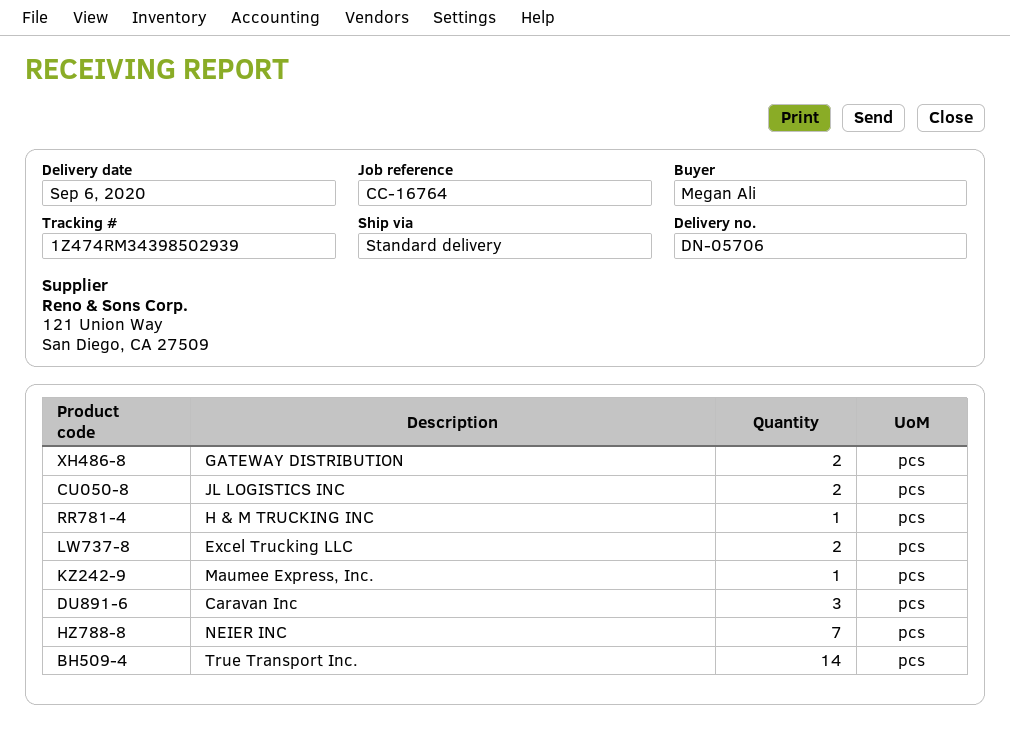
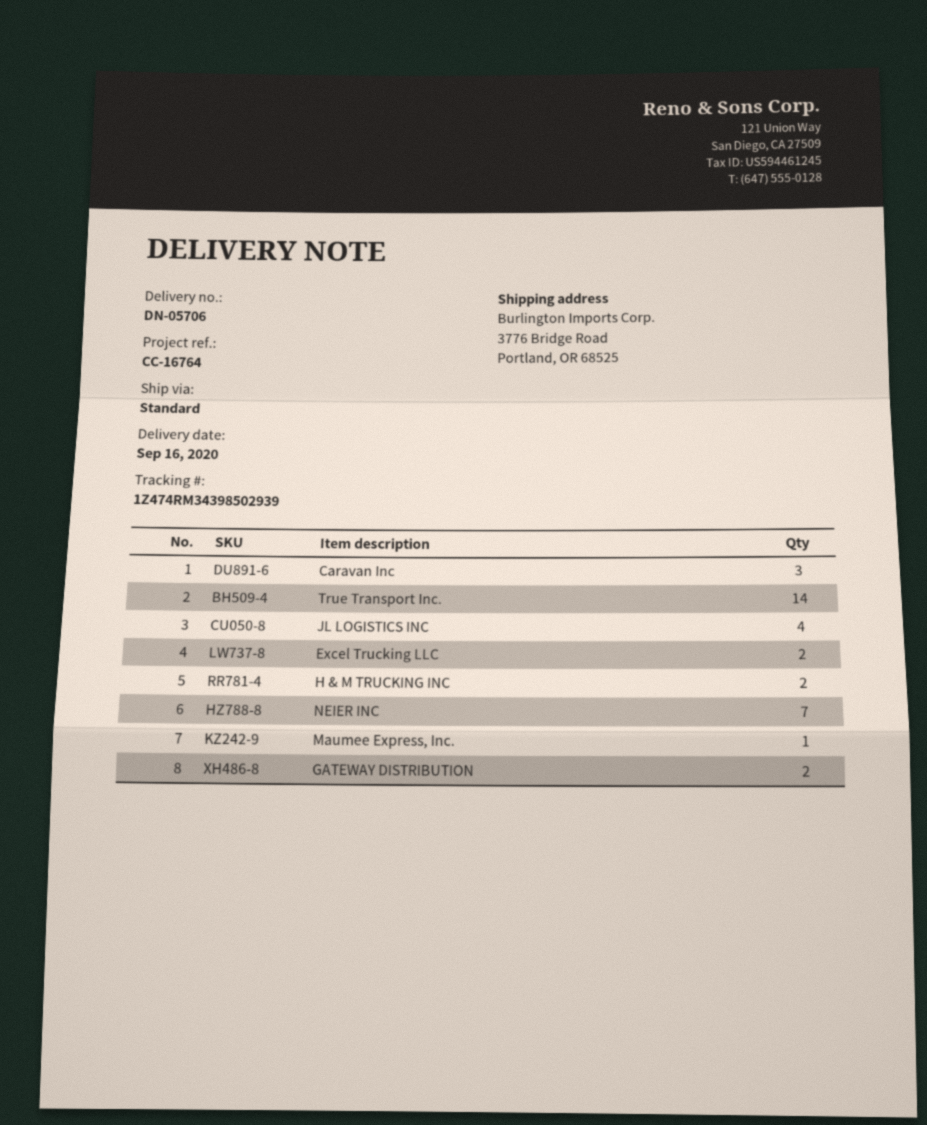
delivery date: 2020-09-06 -> 2020-09-16
JL LOGISTICS INC: 2 -> 4
H & M TRUCKING INC: 1 -> 2

